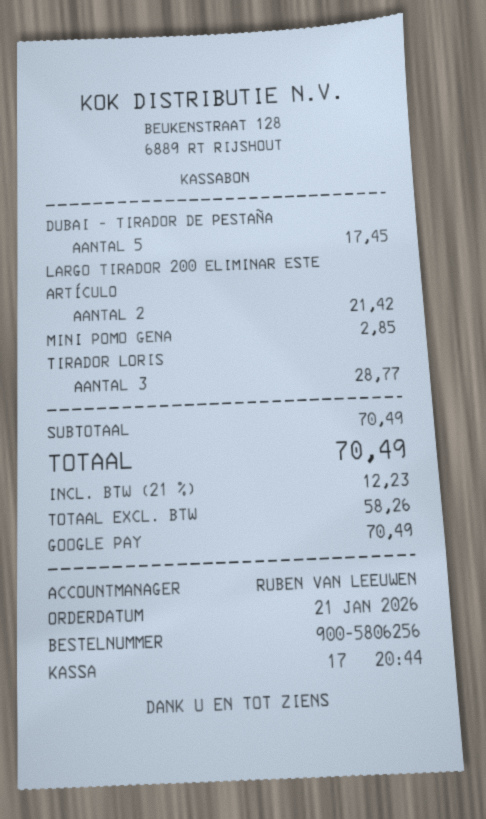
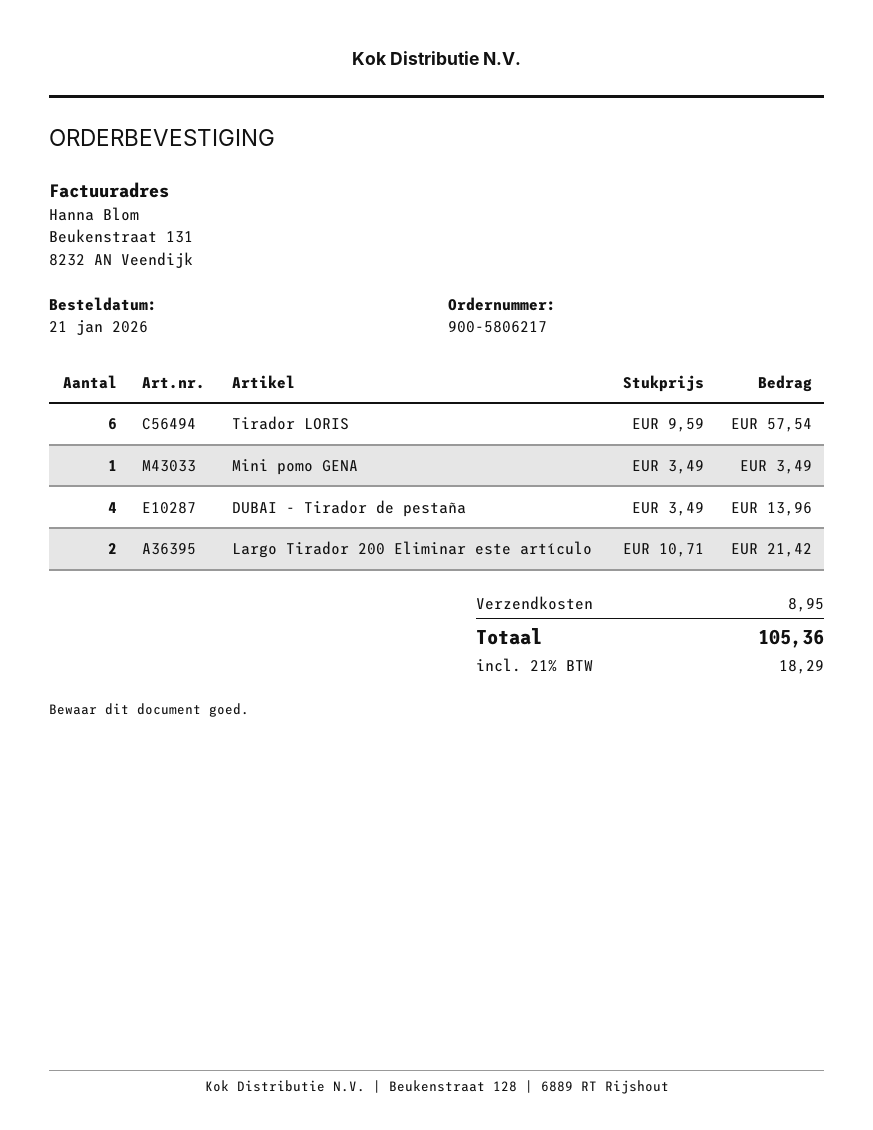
order number: 900-5806256 -> 900-5806217
DUBAI - TIRADOR DE PESTAÑA: 5 for 17.45 -> 4 for 13.96
MINI POMO GENA: 1 for 2.85 -> 1 for 3.49
TIRADOR LORIS: 3 for 28.77 -> 6 for 57.54
shipping: none -> 8.95
tax: 21% = 12.23 -> 21% = 18.29
total: 70.49 -> 105.36

